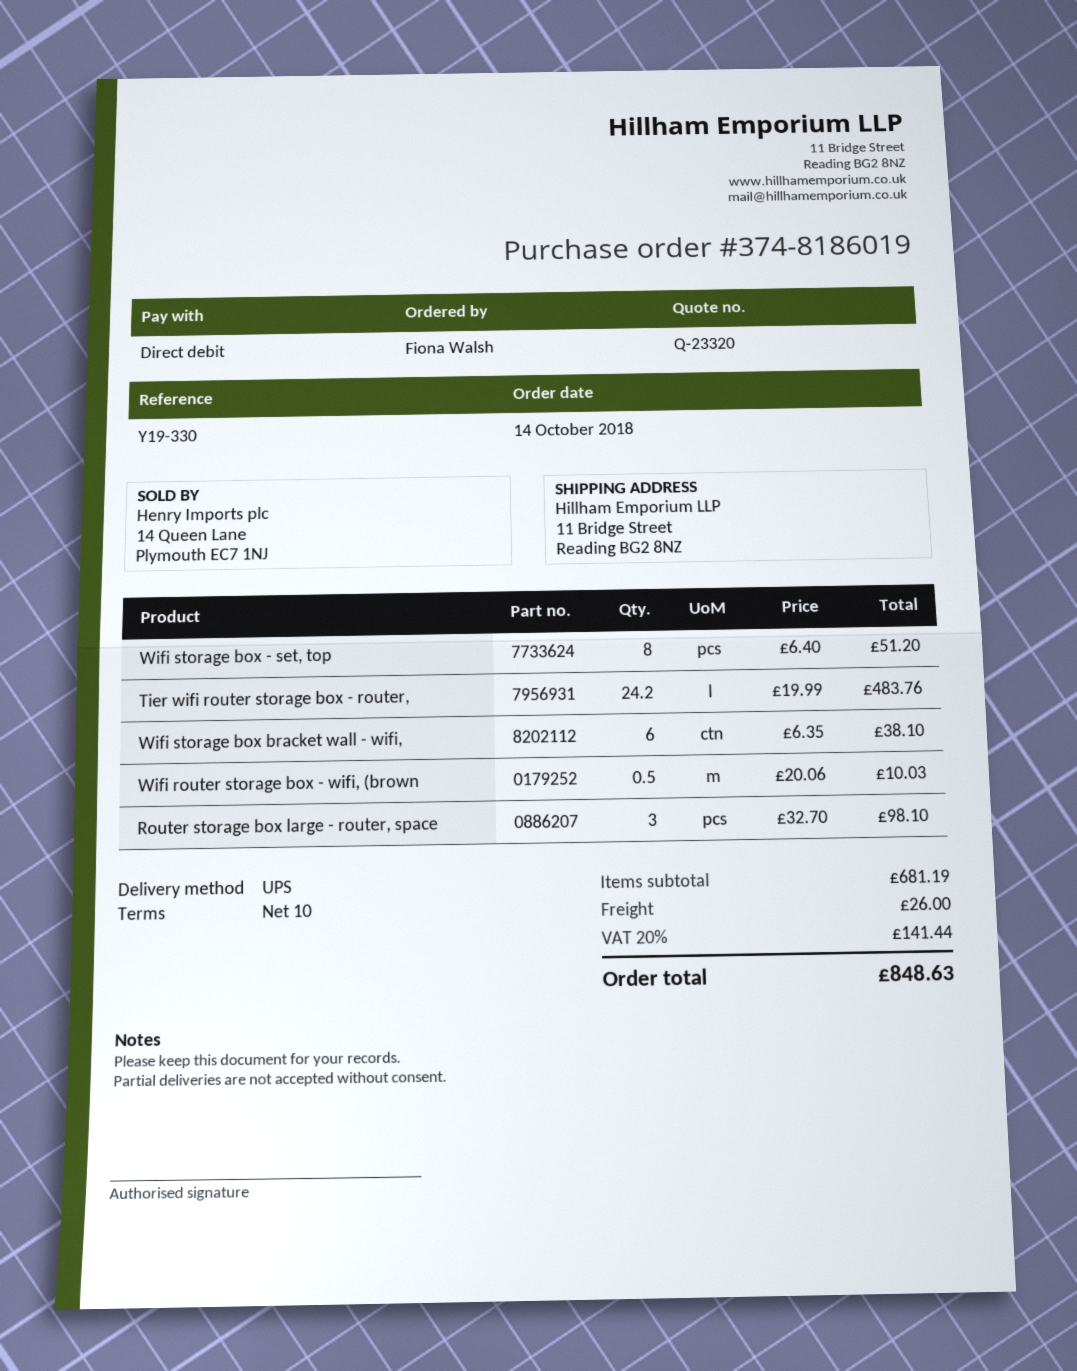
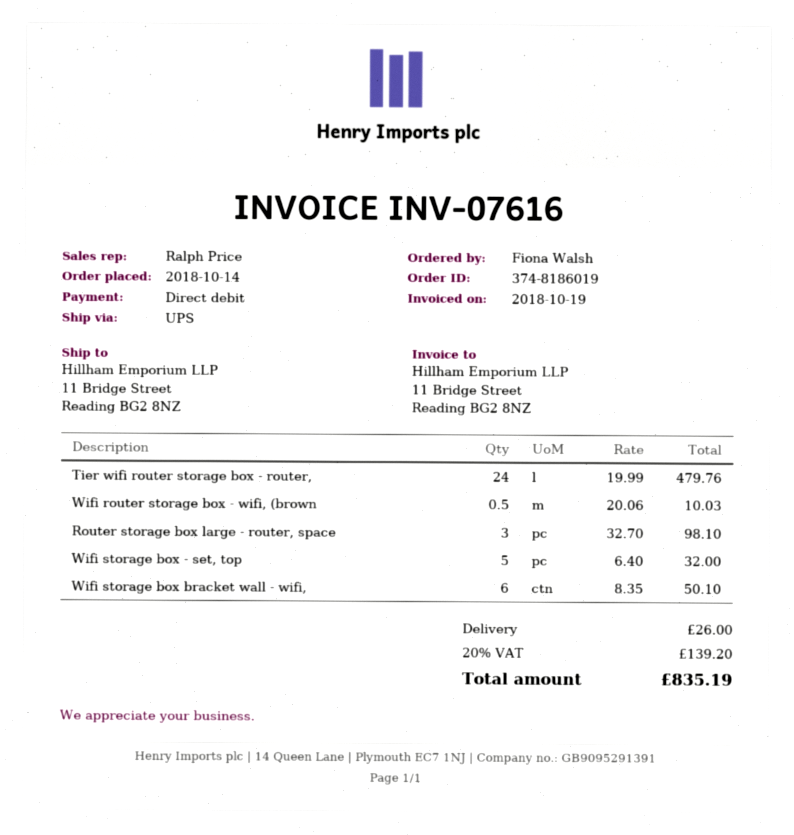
Wifi storage box - set, top: 8 x 6.40 = 51.20 -> 5 x 6.40 = 32.00
Tier wifi router storage box - router,: 24.2 x 19.99 = 483.76 -> 24 x 19.99 = 479.76
Wifi storage box bracket wall - wifi,: 6 x 6.35 = 38.10 -> 6 x 8.35 = 50.10
tax: 20% = 141.44 -> 20% = 139.20
total: 848.63 -> 835.19

